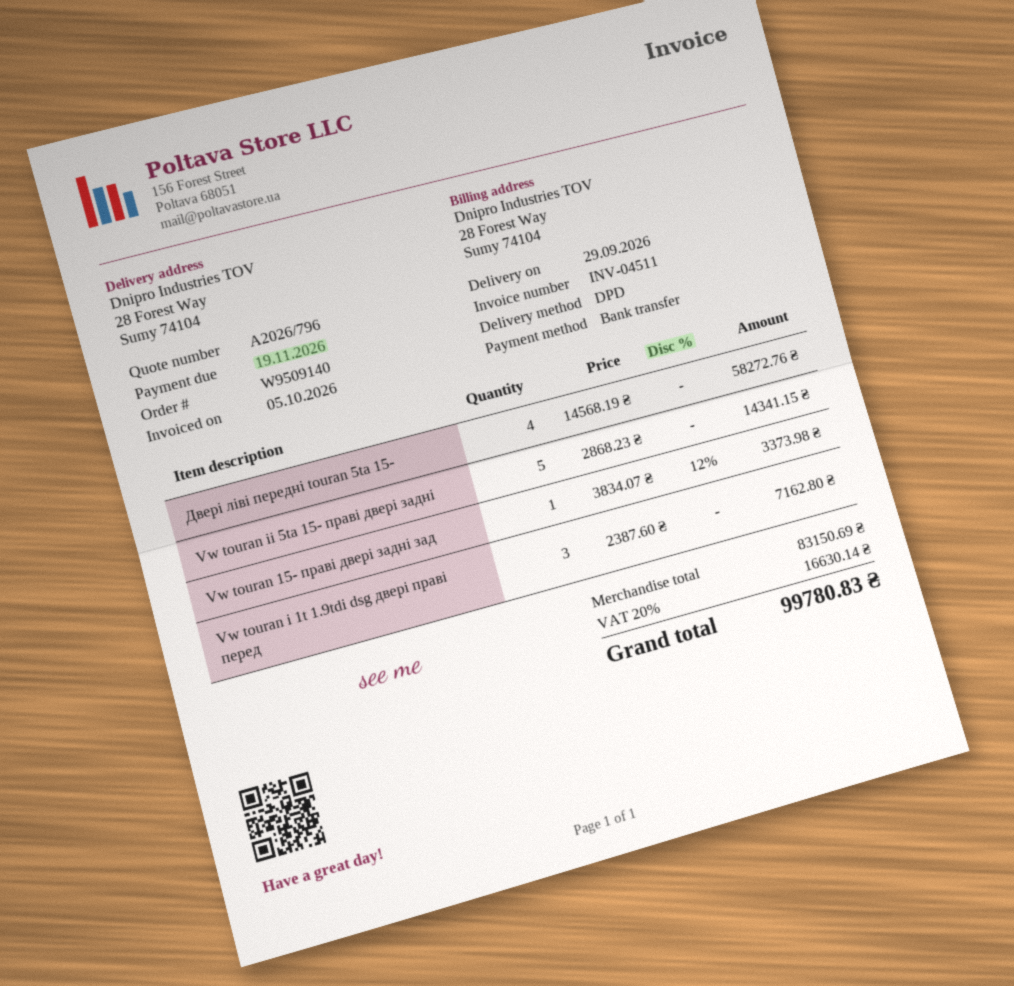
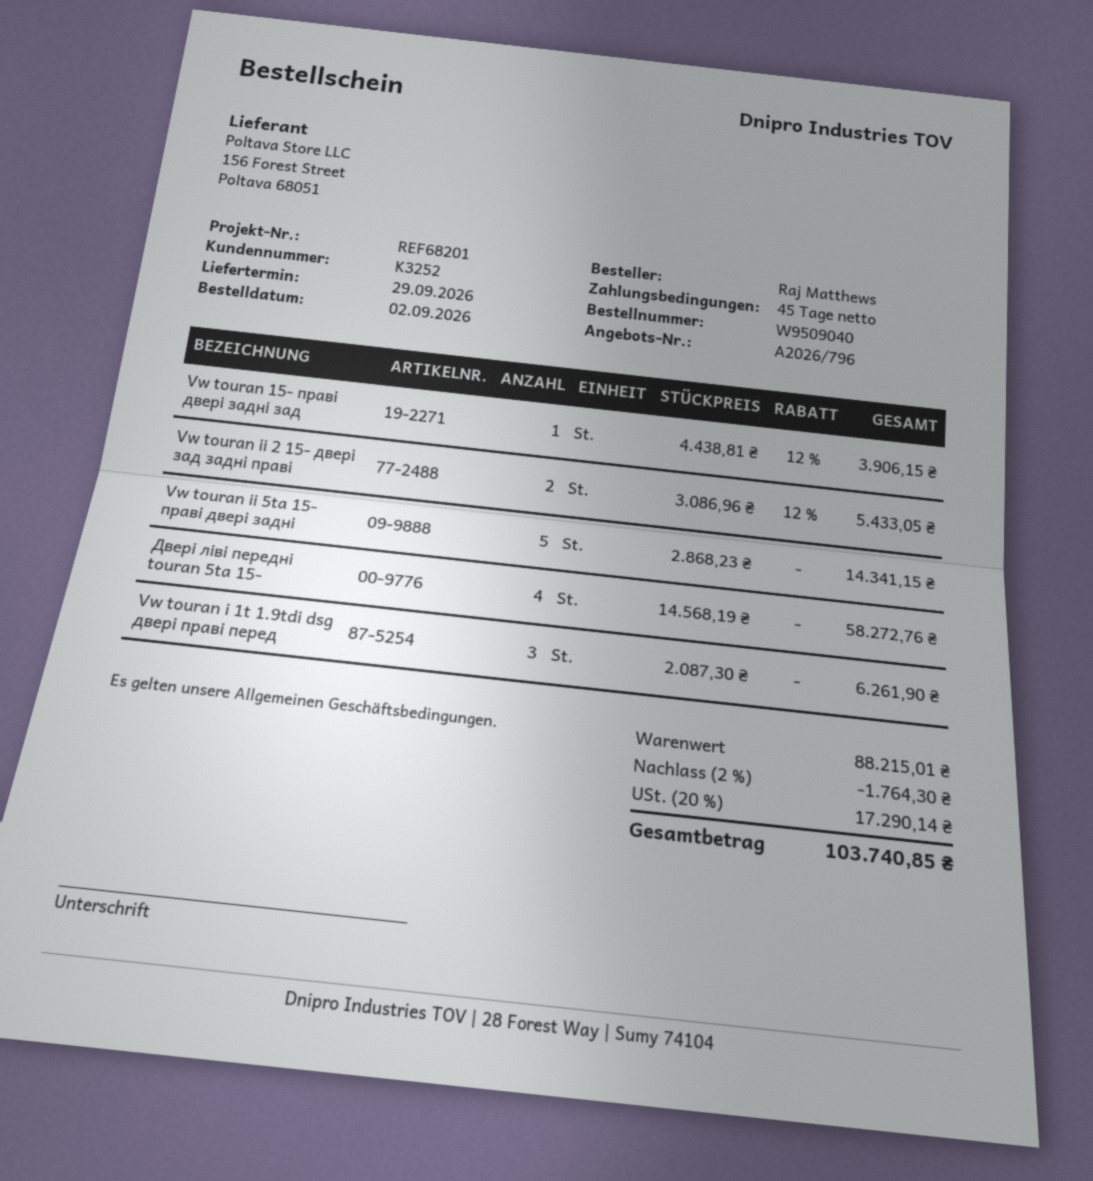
order number: W9509140 -> W9509040
Vw touran 15- праві двері задні зад: 1 x 3834.07 - 12% = 3373.98 -> 1 x 4438.81 - 12% = 3906.15
Vw touran i 1t 1.9tdi dsg двері праві перед: 3 x 2387.60 = 7162.80 -> 3 x 2087.30 = 6261.90
Vw touran ii 2 15- двері зад задні праві: none -> 2 x 3086.96 - 12% = 5433.05
subtotal: 83150.69 -> 88215.01
discount: none -> 2% = 1764.30
tax: 20% = 16630.14 -> 20% = 17290.14
total: 99780.83 -> 103740.85

